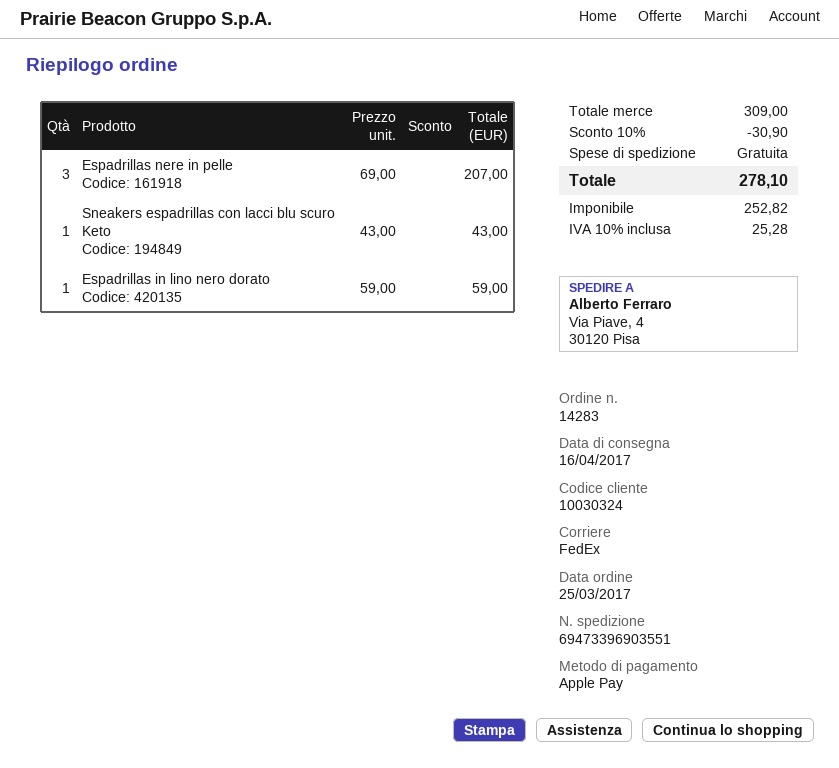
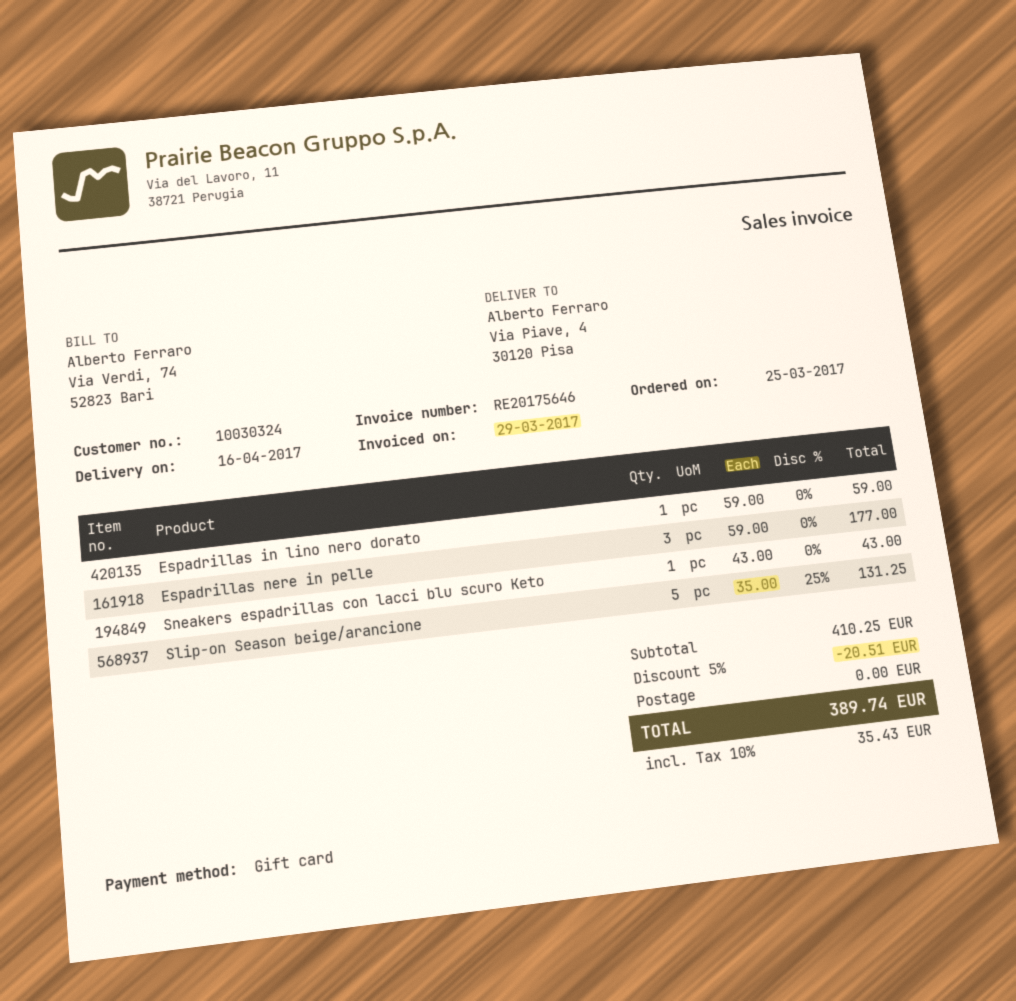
payment method: Apple Pay -> gift card
Espadrillas nere in pelle: 3 x 69.00 = 207.00 -> 3 x 59.00 = 177.00
Slip-on Season beige/arancione: none -> 5 x 35.00 - 25% = 131.25
subtotal: 309.00 -> 410.25
discount: 10% = 30.90 -> 5% = 20.51
tax: 10% = 25.28 -> 10% = 35.43
total: 278.10 -> 389.74

